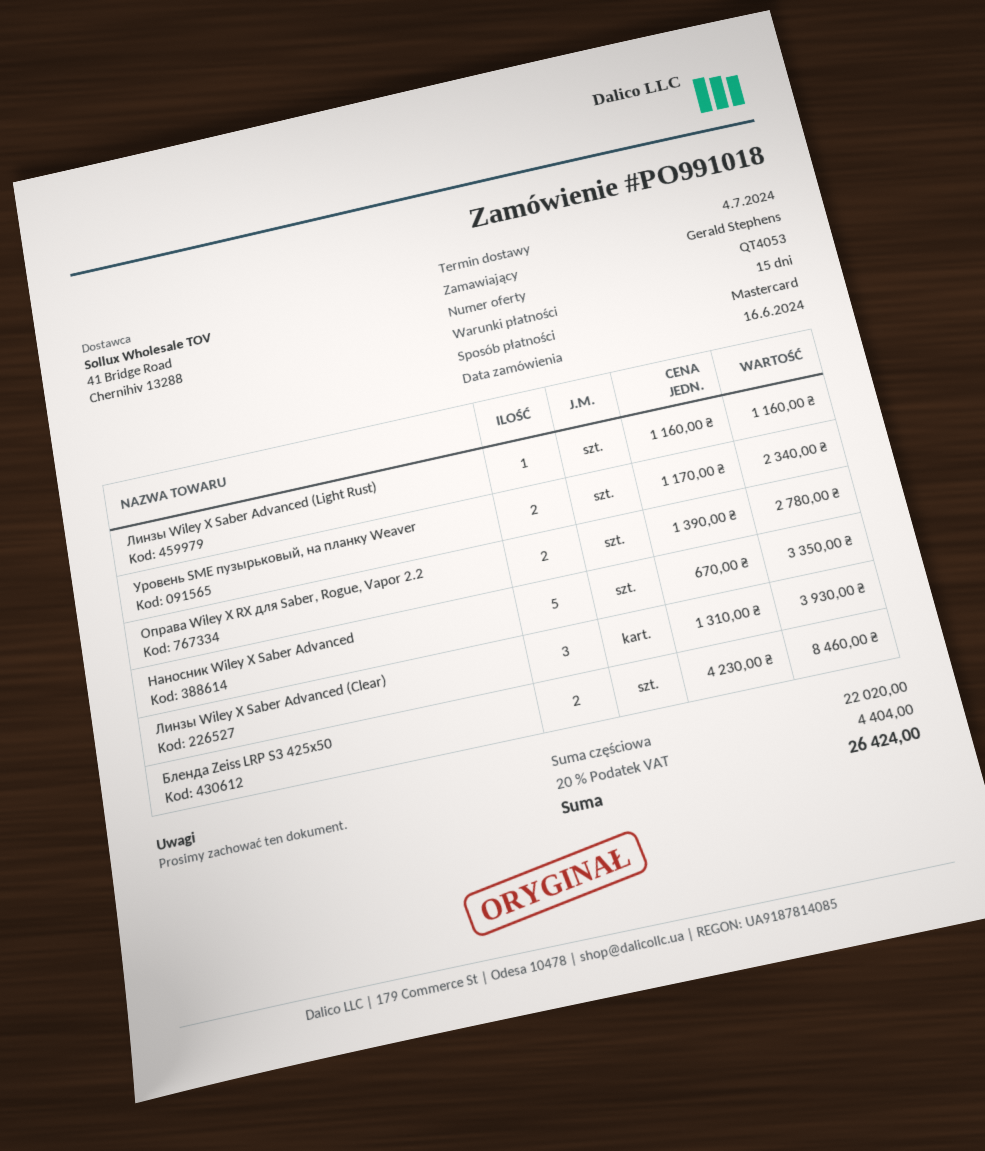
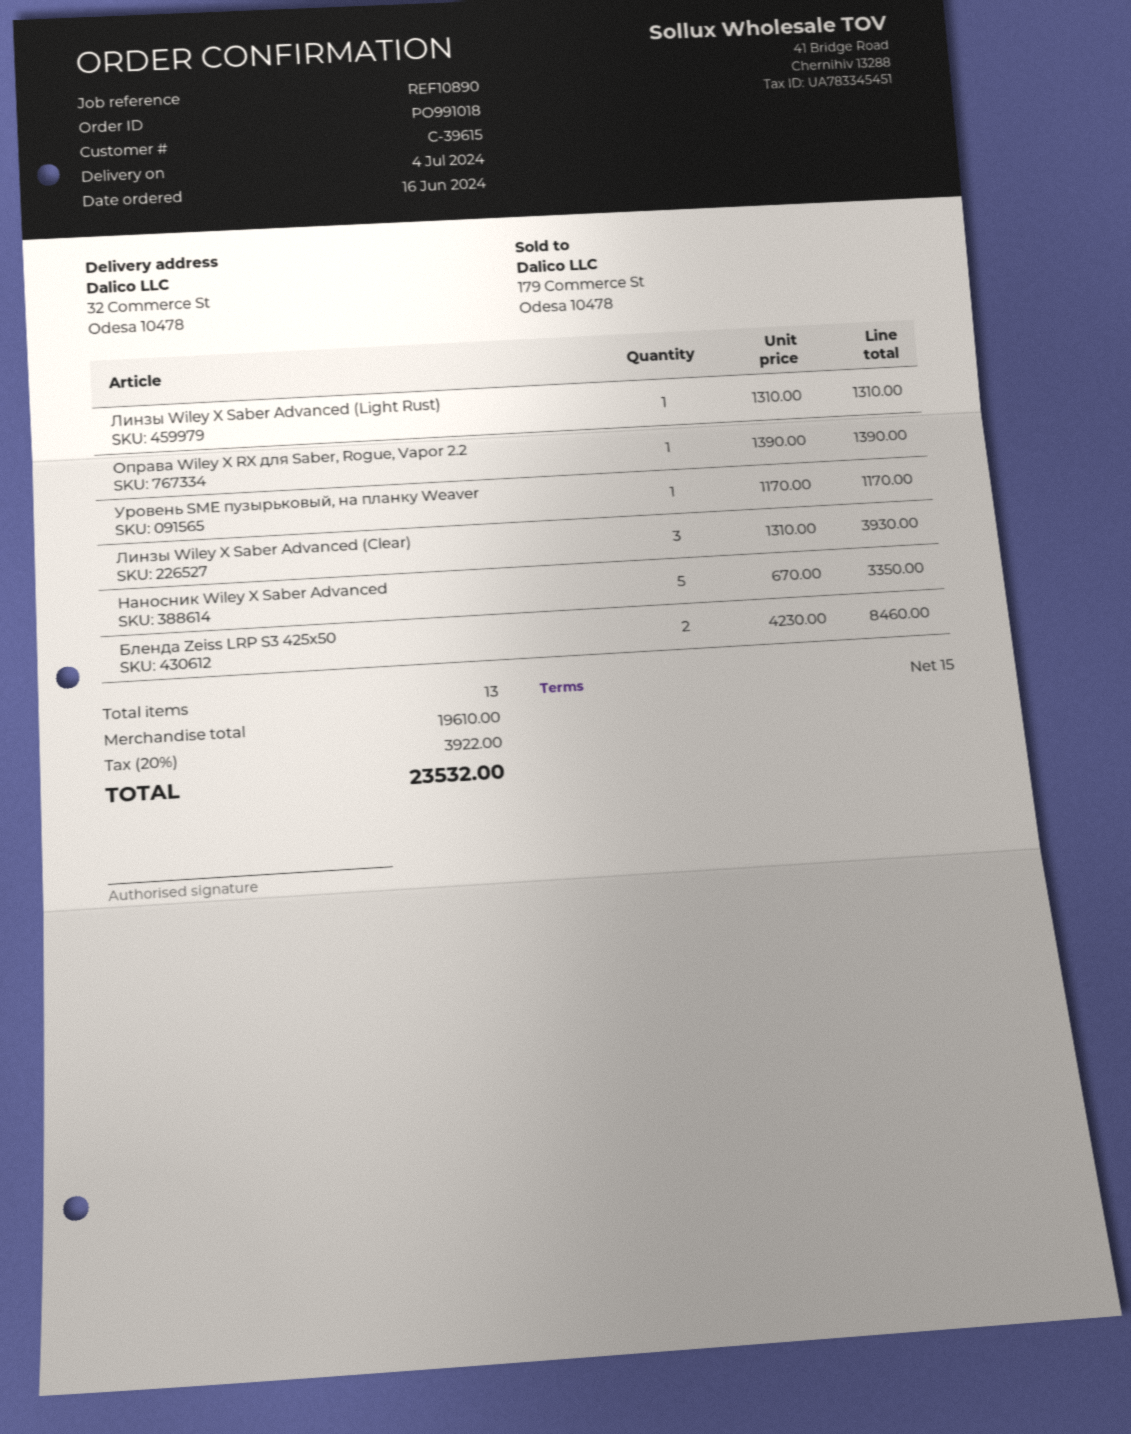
Линзы Wiley X Saber Advanced (Light Rust): 1 x 1160.00 = 1160.00 -> 1 x 1310.00 = 1310.00
Уровень SME пузырьковый, на планку Weaver: 2 x 1170.00 = 2340.00 -> 1 x 1170.00 = 1170.00
Оправа Wiley X RX для Saber, Rogue, Vapor 2.2: 2 x 1390.00 = 2780.00 -> 1 x 1390.00 = 1390.00
subtotal: 22020.00 -> 19610.00
tax: 20% = 4404.00 -> 20% = 3922.00
total: 26424.00 -> 23532.00

